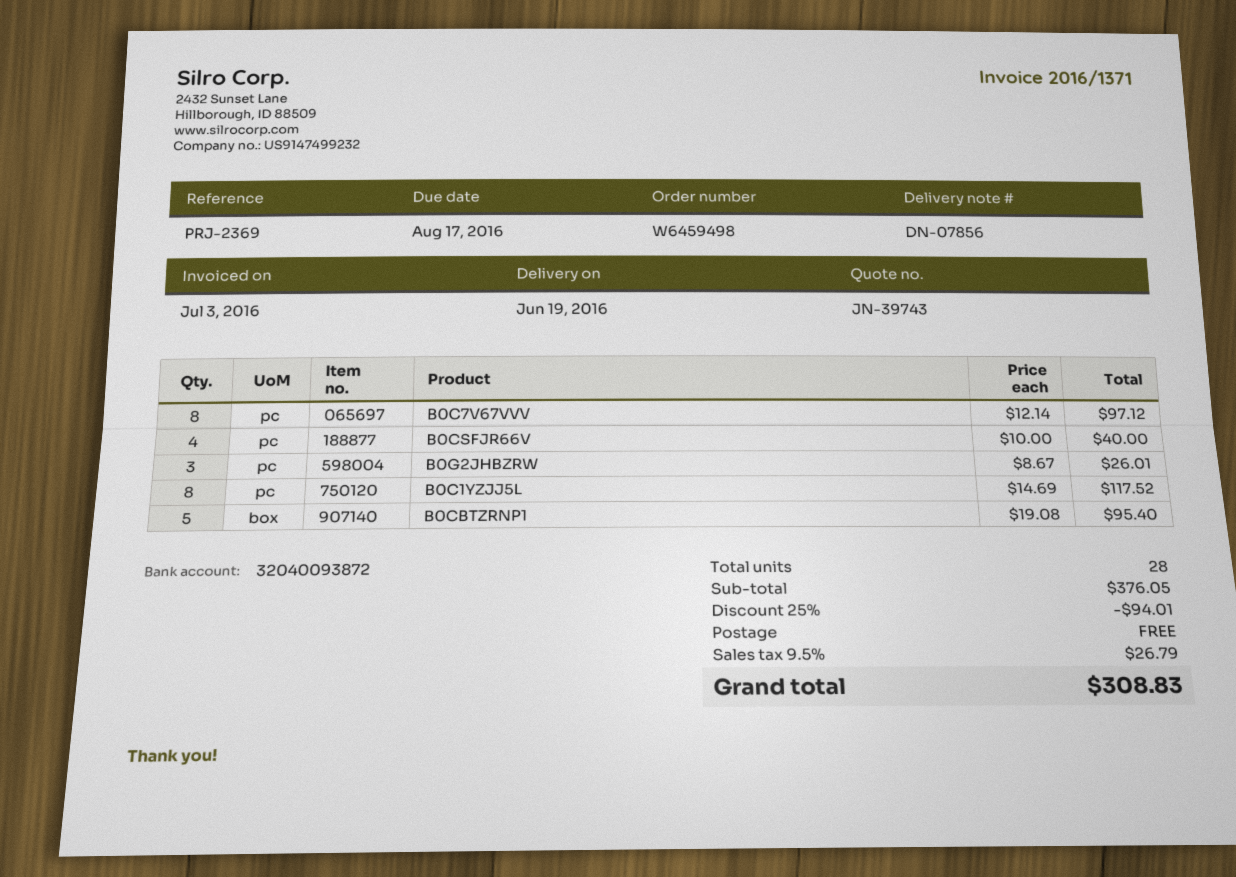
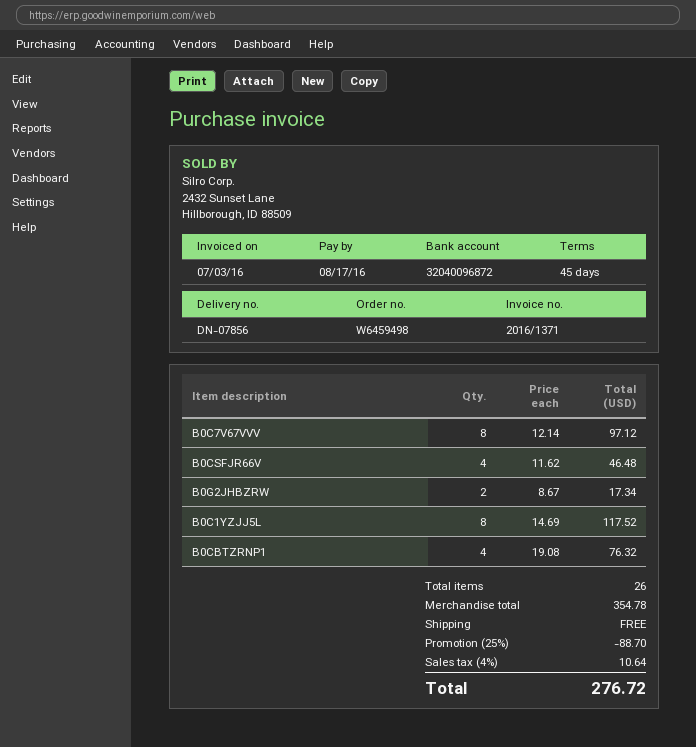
bank account: 32040093872 -> 32040096872
B0CSFJR66V: 4 x 10.00 = 40.00 -> 4 x 11.62 = 46.48
B0G2JHBZRW: 3 x 8.67 = 26.01 -> 2 x 8.67 = 17.34
B0CBTZRNP1: 5 x 19.08 = 95.40 -> 4 x 19.08 = 76.32
total quantity: 28 -> 26
subtotal: 376.05 -> 354.78
discount: 25% = 94.01 -> 25% = 88.70
tax: 9.5% = 26.79 -> 4% = 10.64
total: 308.83 -> 276.72

